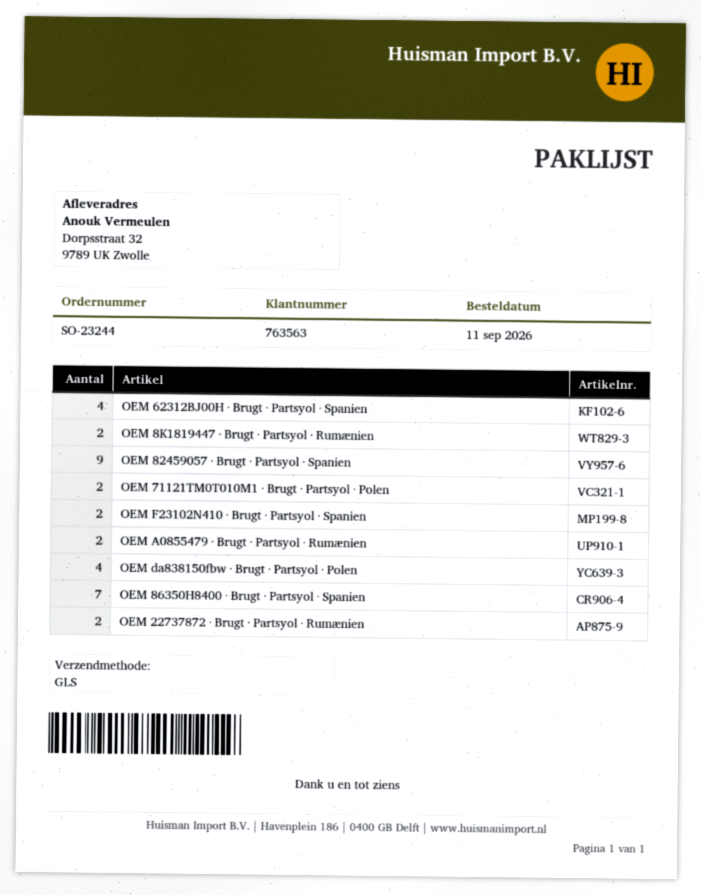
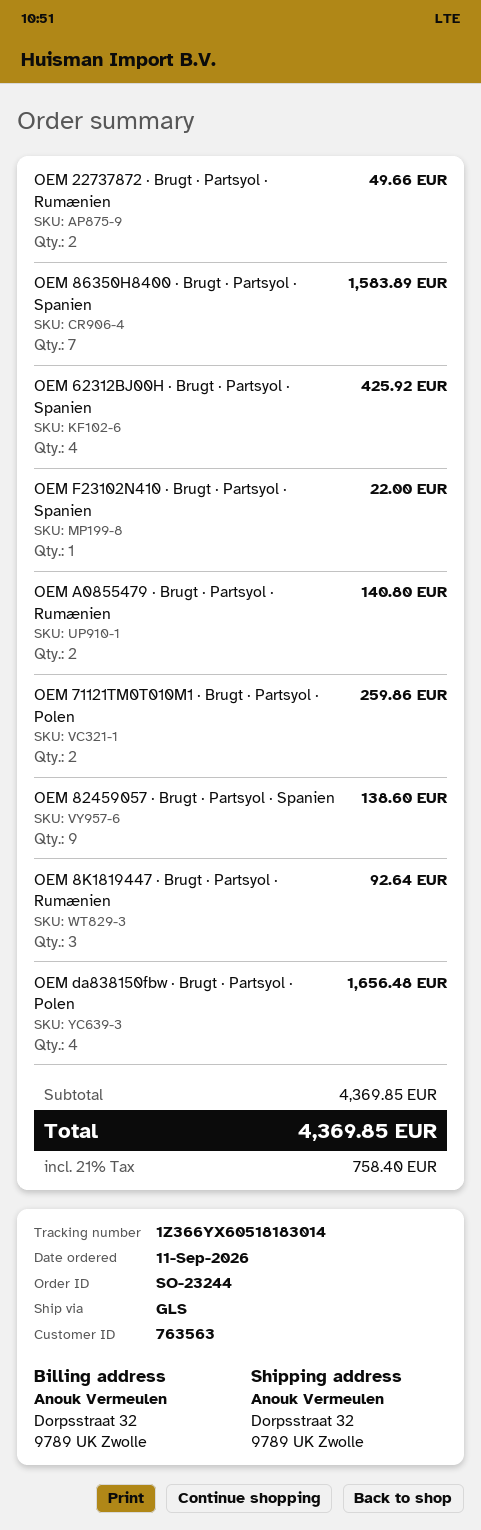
OEM 8K1819447 · Brugt · Partsyol · Rumænien: 2 -> 3
OEM F23102N410 · Brugt · Partsyol · Spanien: 2 -> 1

